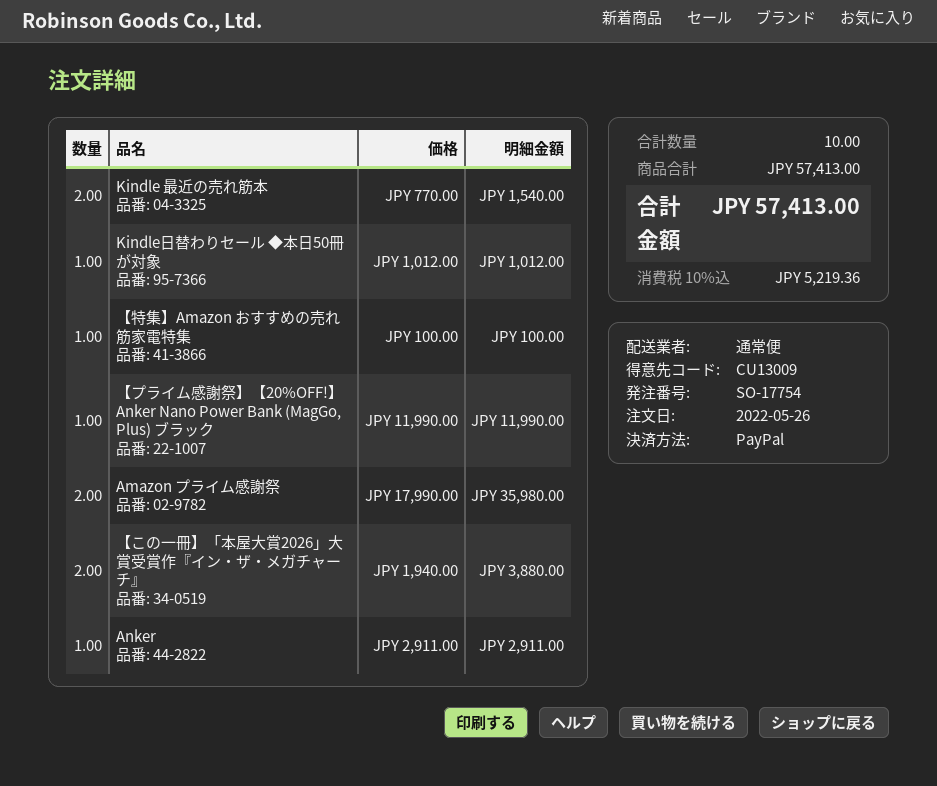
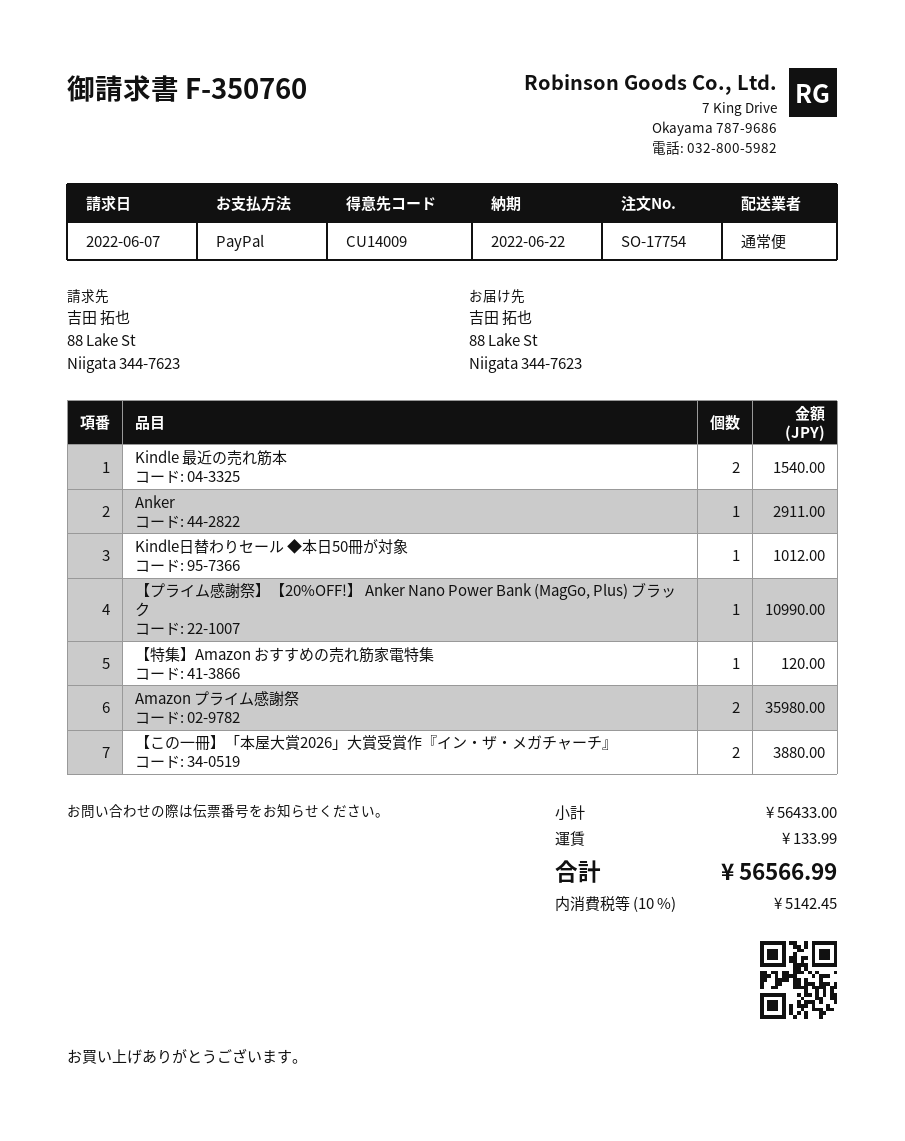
customer number: CU13009 -> CU14009
【特集】Amazon おすすめの売れ筋家電特集: 1 for 100.00 -> 1 for 120.00
【プライム感謝祭】【20%OFF!】 Anker Nano Power Bank (MagGo, Plus) ブラック: 1 for 11990.00 -> 1 for 10990.00
subtotal: 57413.00 -> 56433.00
shipping: none -> 133.99
tax: 10% = 5219.36 -> 10% = 5142.45
total: 57413.00 -> 56566.99

